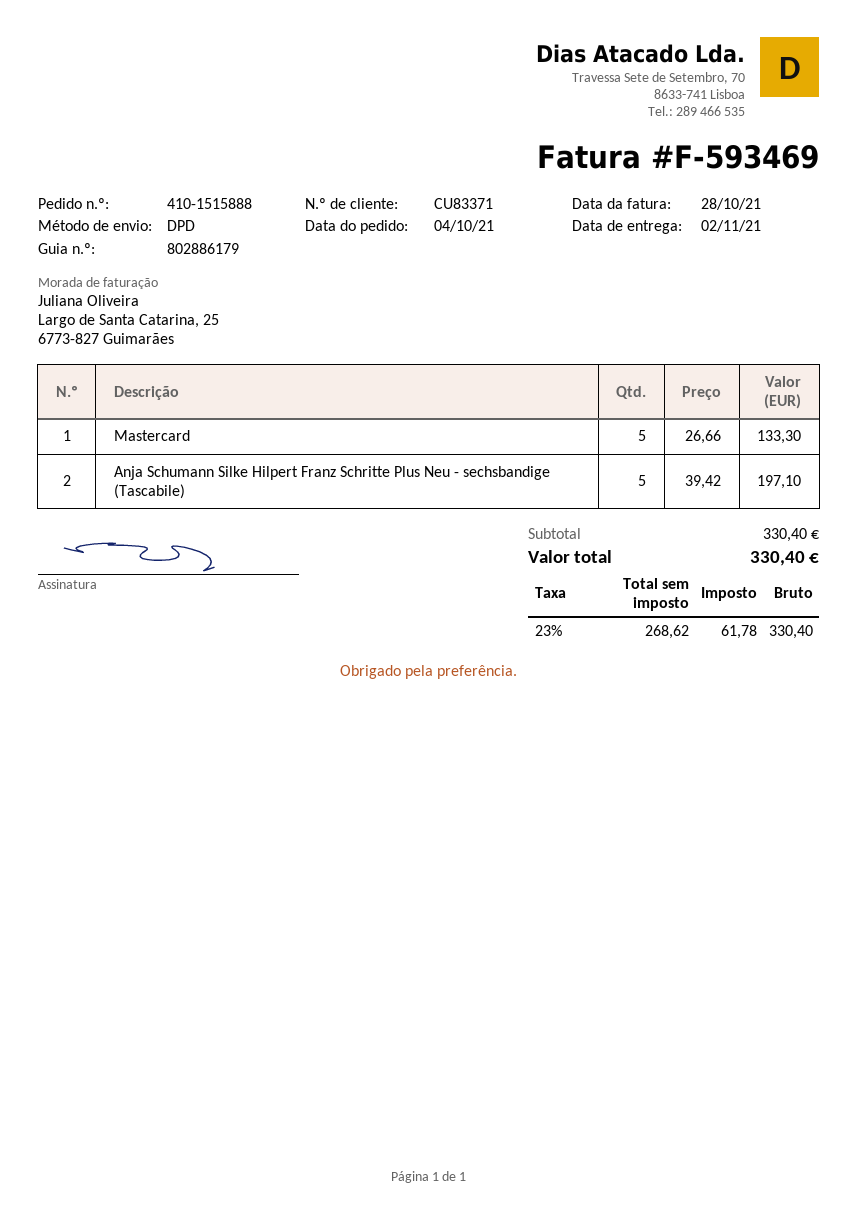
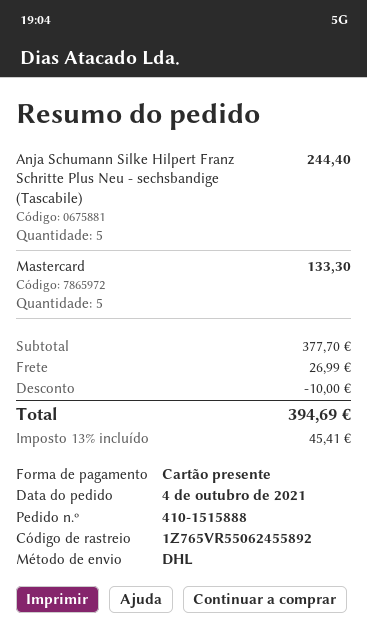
shipping method: DPD -> DHL
Anja Schumann Silke Hilpert Franz Schritte Plus Neu - sechsbandige (Tascabile): 5 for 197.10 -> 5 for 244.40
subtotal: 330.40 -> 377.70
discount: none -> 10.00
shipping: none -> 26.99
tax: 23% = 61.78 -> 13% = 45.41
total: 330.40 -> 394.69

